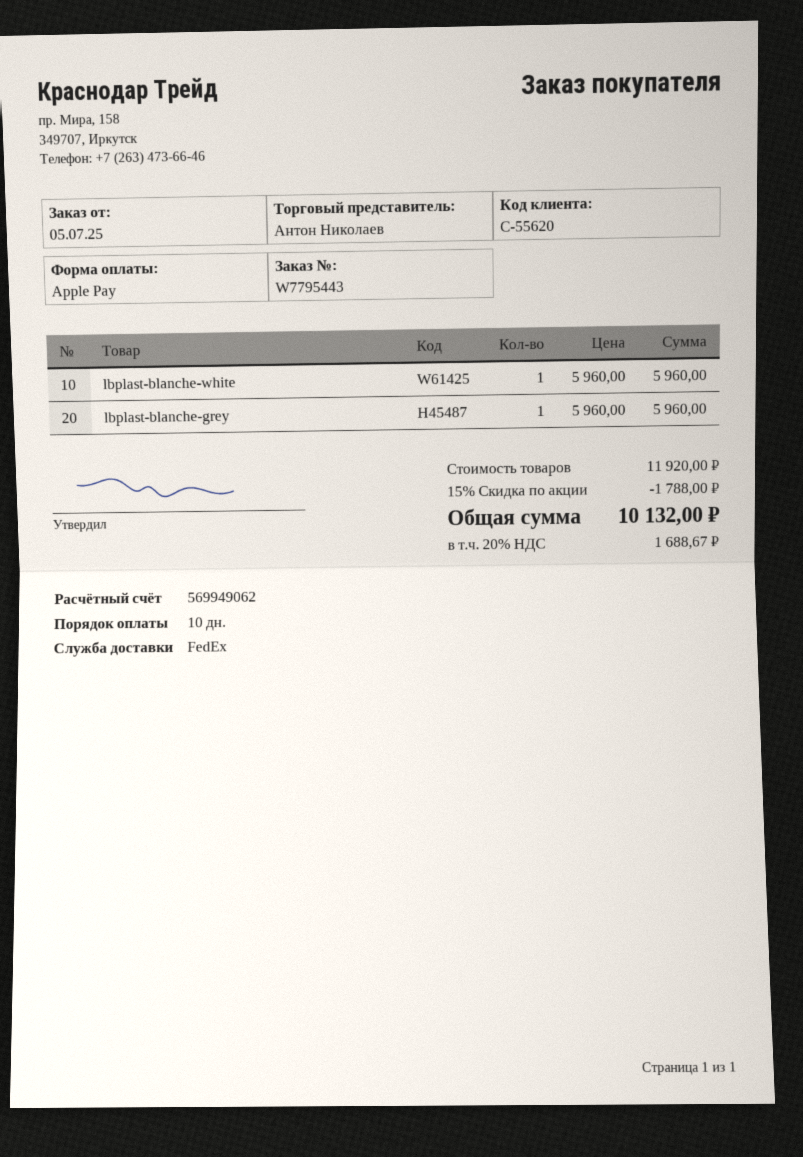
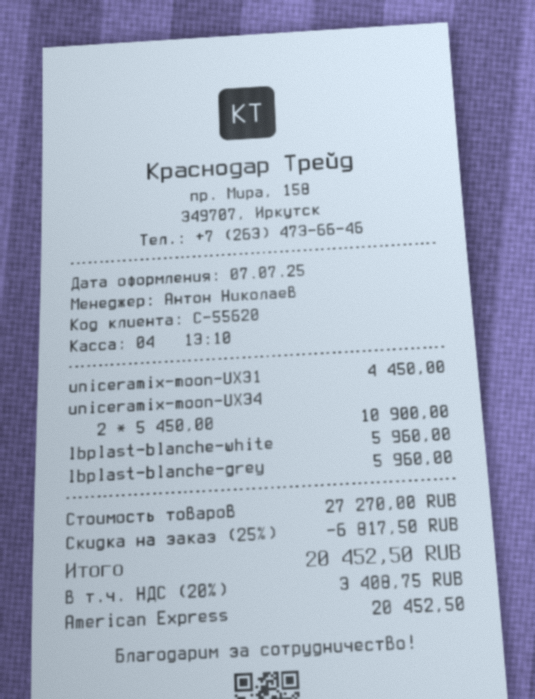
order date: 2025-07-05 -> 2025-07-07
payment method: Apple Pay -> American Express
uniceramix-moon-UX31: none -> 1 x 4450.00 = 4450.00
uniceramix-moon-UX34: none -> 2 x 5450.00 = 10900.00
subtotal: 11920.00 -> 27270.00
discount: 15% = 1788.00 -> 25% = 6817.50
tax: 20% = 1688.67 -> 20% = 3408.75
total: 10132.00 -> 20452.50

